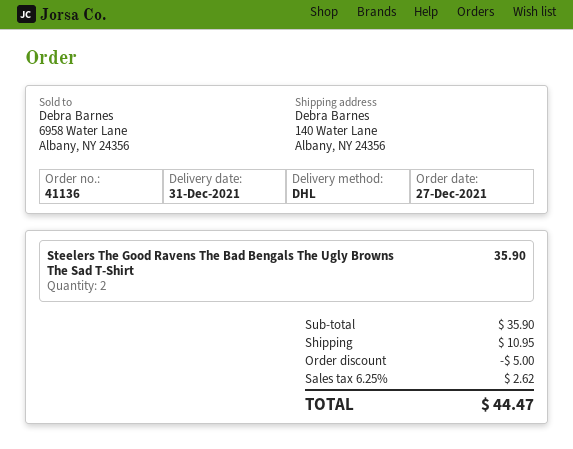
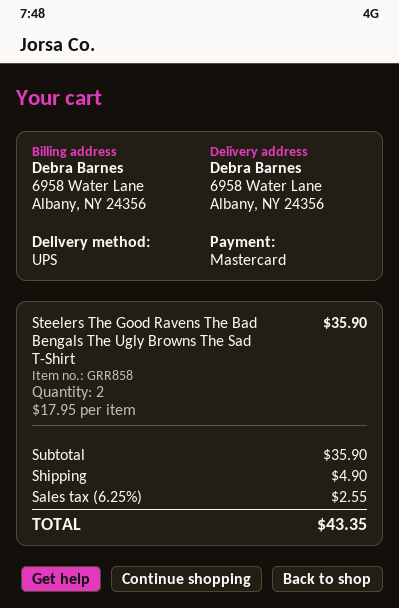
shipping method: DHL -> UPS
ship to: 140 Water Lane, Albany, NY 24356 -> 6958 Water Lane, Albany, NY 24356
discount: 5.00 -> none
shipping: 10.95 -> 4.90
tax: 6.25% = 2.62 -> 6.25% = 2.55
total: 44.47 -> 43.35

